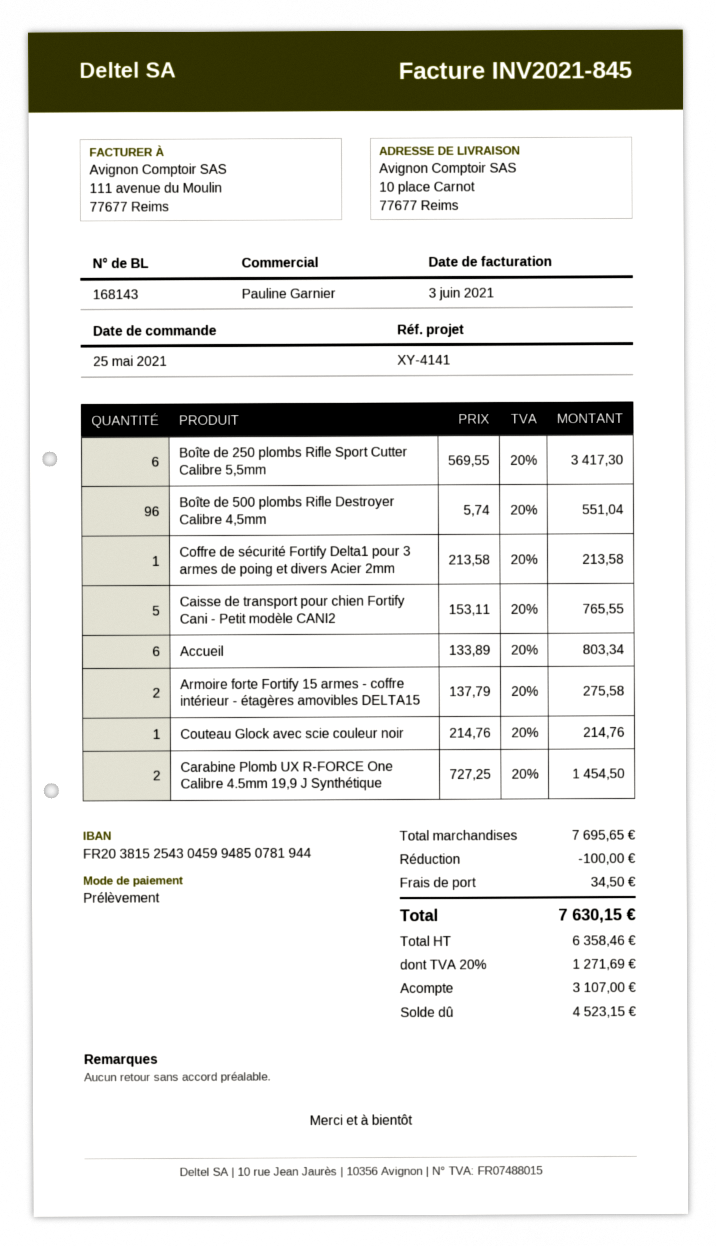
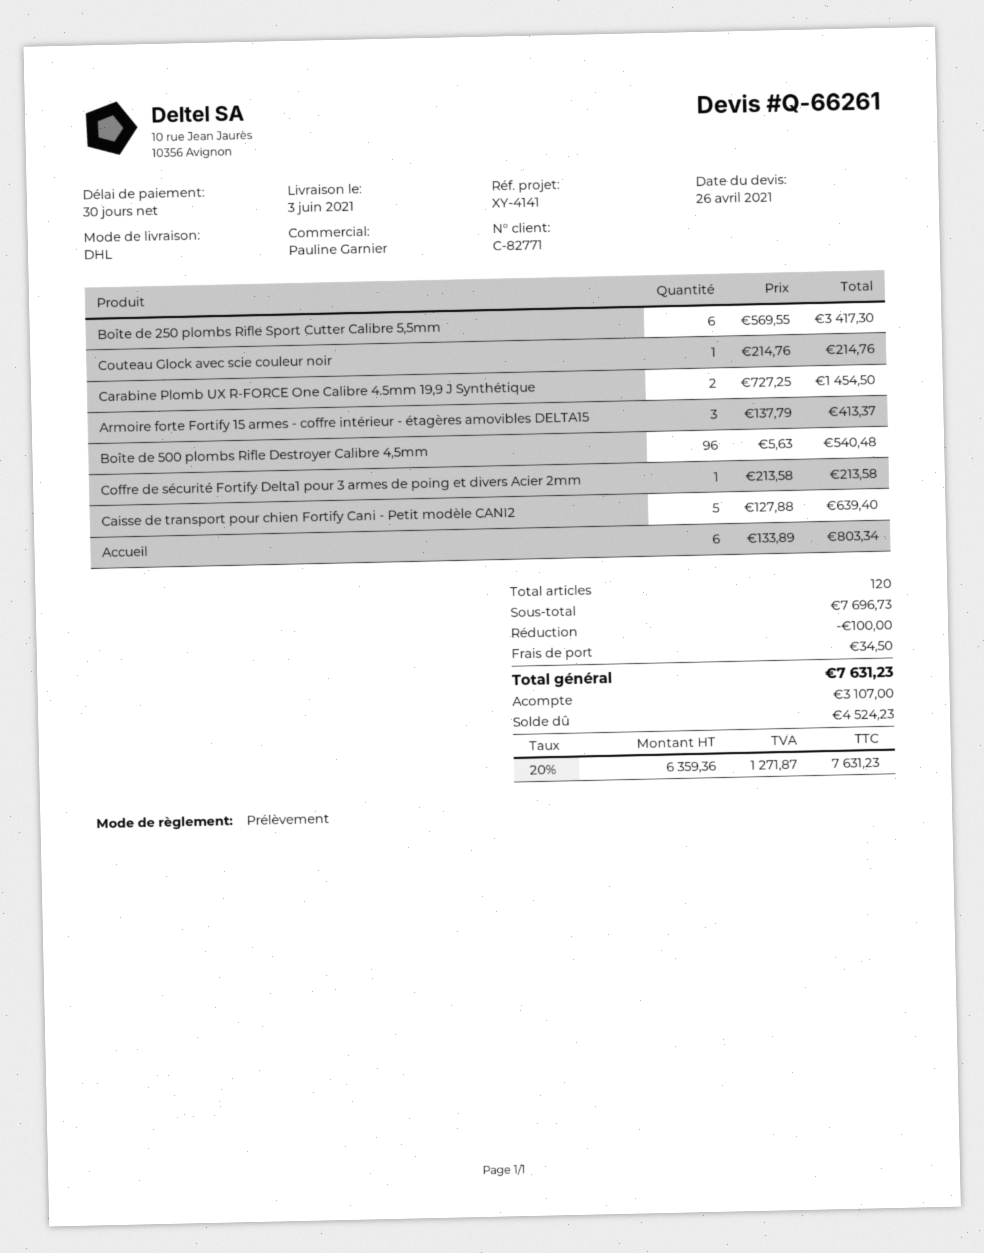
Boîte de 500 plombs Rifle Destroyer Calibre 4,5mm: 96 x 5.74 = 551.04 -> 96 x 5.63 = 540.48
Caisse de transport pour chien Fortify Cani - Petit modèle CANI2: 5 x 153.11 = 765.55 -> 5 x 127.88 = 639.40
Armoire forte Fortify 15 armes - coffre intérieur - étagères amovibles DELTA15: 2 x 137.79 = 275.58 -> 3 x 137.79 = 413.37
subtotal: 7695.65 -> 7696.73
net: 6358.46 -> 6359.36
tax: 20% = 1271.69 -> 20% = 1271.87
total: 7630.15 -> 7631.23
balance: 4523.15 -> 4524.23

